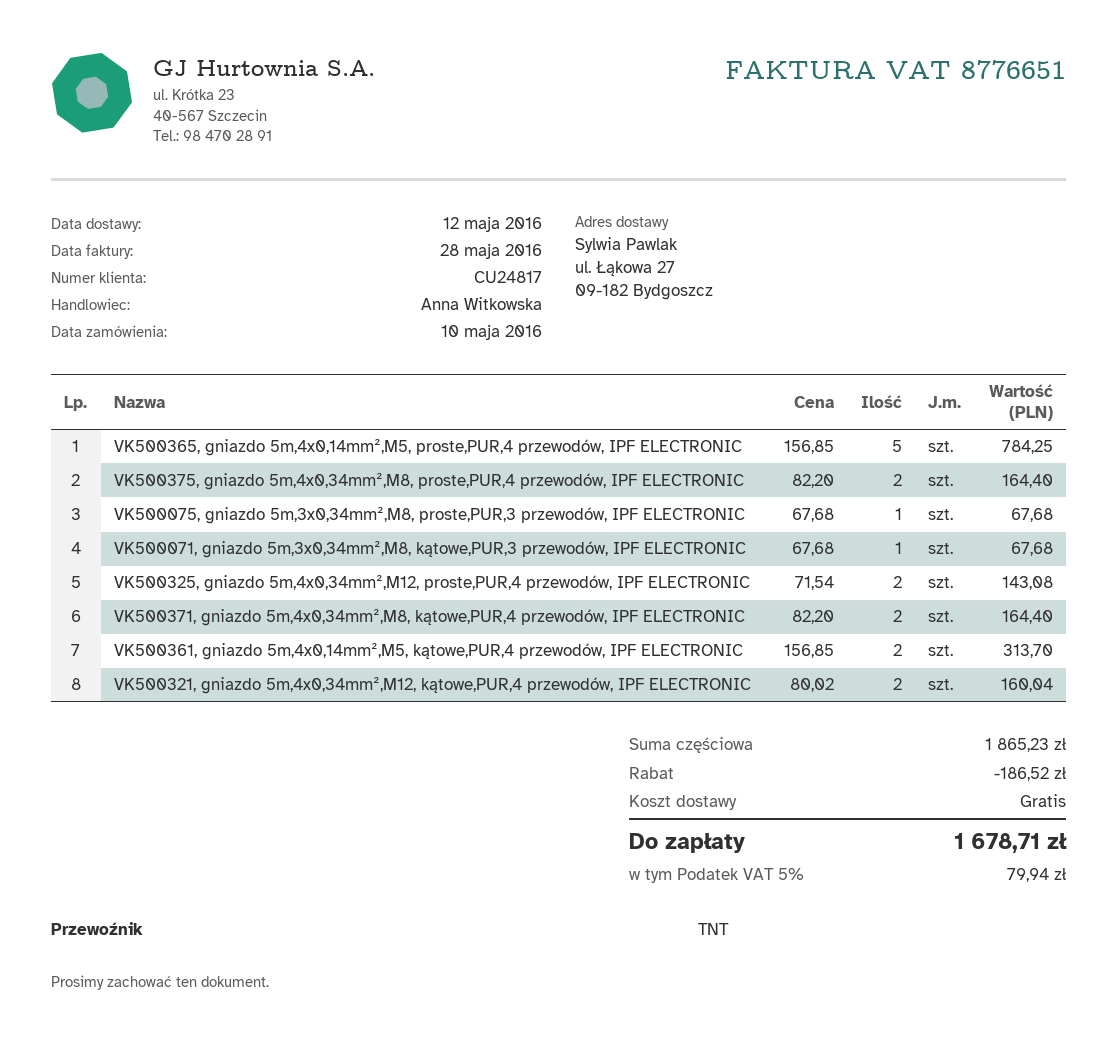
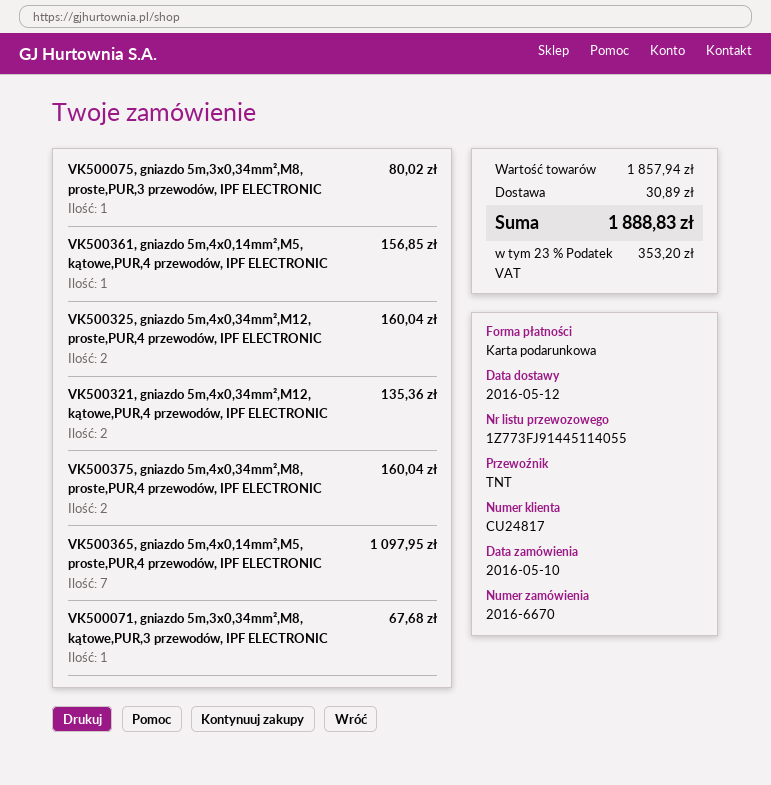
VK500365, gniazdo 5m,4x0,14mm²,M5, proste,PUR,4 przewodów, IPF ELECTRONIC: 5 for 784.25 -> 7 for 1097.95
VK500375, gniazdo 5m,4x0,34mm²,M8, proste,PUR,4 przewodów, IPF ELECTRONIC: 2 for 164.40 -> 2 for 160.04
VK500075, gniazdo 5m,3x0,34mm²,M8, proste,PUR,3 przewodów, IPF ELECTRONIC: 1 for 67.68 -> 1 for 80.02
VK500325, gniazdo 5m,4x0,34mm²,M12, proste,PUR,4 przewodów, IPF ELECTRONIC: 2 for 143.08 -> 2 for 160.04
VK500371, gniazdo 5m,4x0,34mm²,M8, kątowe,PUR,4 przewodów, IPF ELECTRONIC: 2 for 164.40 -> none
VK500361, gniazdo 5m,4x0,14mm²,M5, kątowe,PUR,4 przewodów, IPF ELECTRONIC: 2 for 313.70 -> 1 for 156.85
VK500321, gniazdo 5m,4x0,34mm²,M12, kątowe,PUR,4 przewodów, IPF ELECTRONIC: 2 for 160.04 -> 2 for 135.36
subtotal: 1865.23 -> 1857.94
discount: 186.52 -> none
shipping: 0.00 -> 30.89
tax: 5% = 79.94 -> 23% = 353.20
total: 1678.71 -> 1888.83

